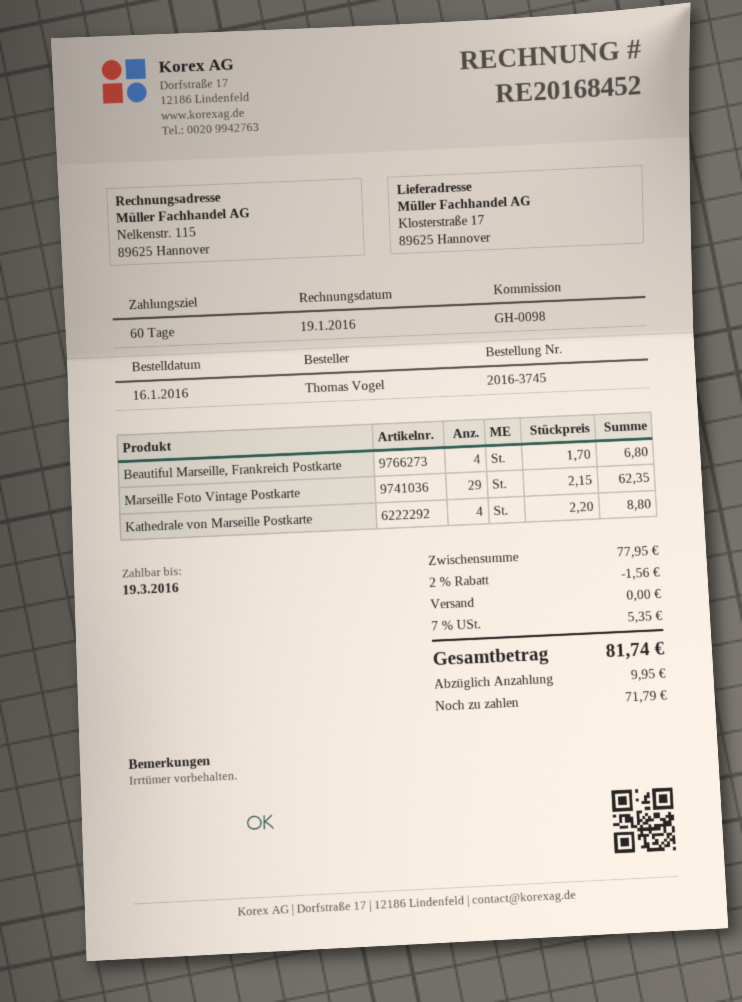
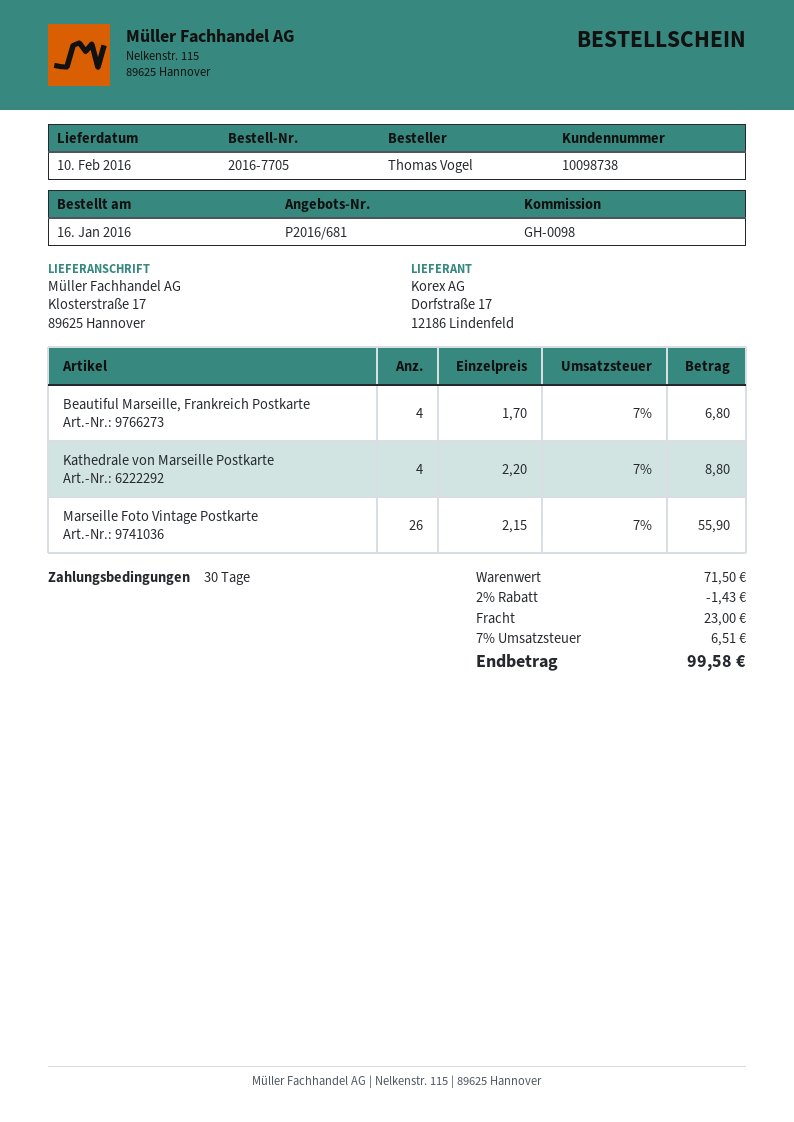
order number: 2016-3745 -> 2016-7705
payment terms: 60 days -> 30 days
Marseille Foto Vintage Postkarte: 29 x 2.15 = 62.35 -> 26 x 2.15 = 55.90
subtotal: 77.95 -> 71.50
discount: 2% = 1.56 -> 2% = 1.43
shipping: 0.00 -> 23.00
tax: 7% = 5.35 -> 7% = 6.51
total: 81.74 -> 99.58

